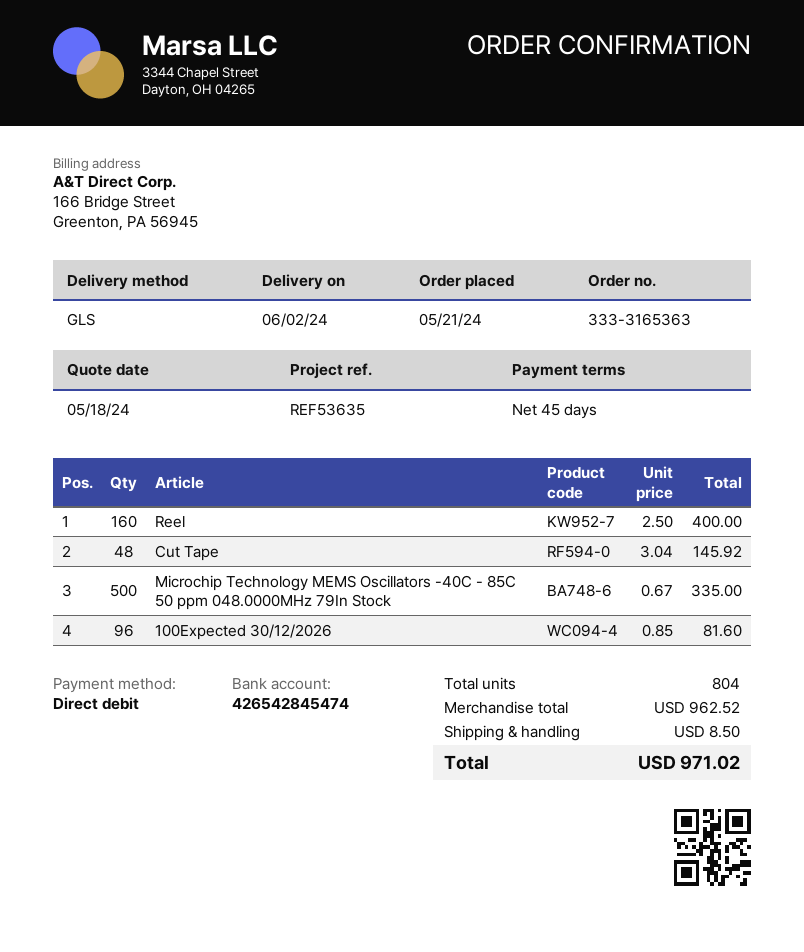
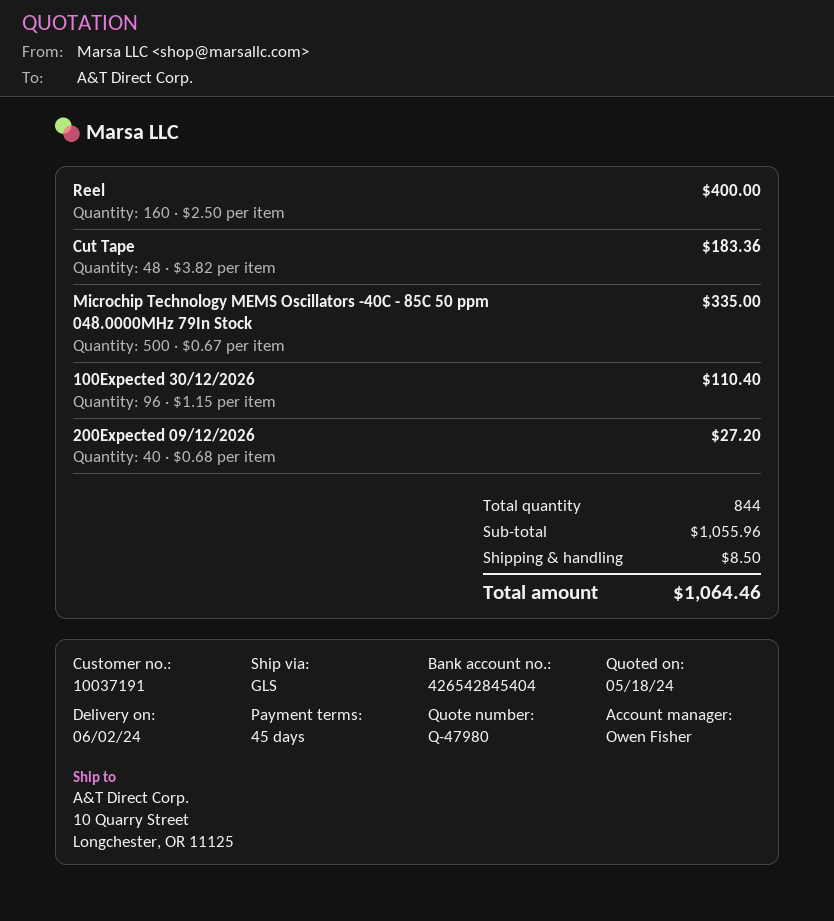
bank account: 426542845474 -> 426542845404
Cut Tape: 48 x 3.04 = 145.92 -> 48 x 3.82 = 183.36
100Expected 30/12/2026: 96 x 0.85 = 81.60 -> 96 x 1.15 = 110.40
200Expected 09/12/2026: none -> 40 x 0.68 = 27.20
total quantity: 804 -> 844
subtotal: 962.52 -> 1055.96
total: 971.02 -> 1064.46

